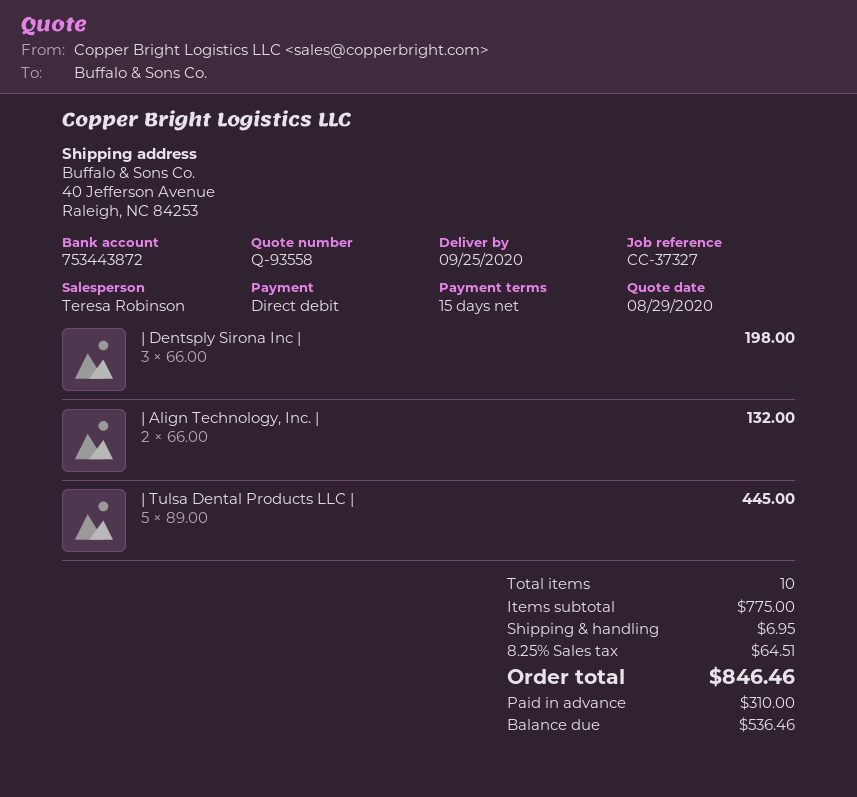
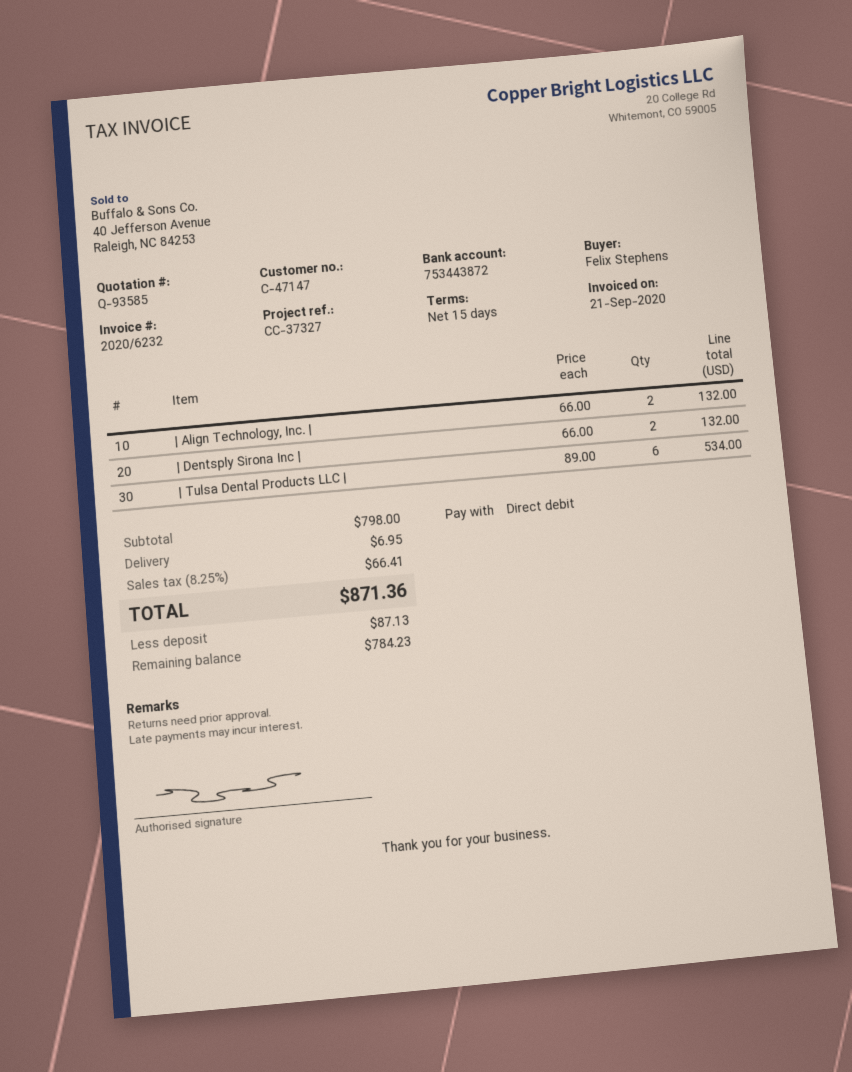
quote number: Q-93558 -> Q-93585
| Dentsply Sirona Inc |: 3 x 66.00 = 198.00 -> 2 x 66.00 = 132.00
| Tulsa Dental Products LLC |: 5 x 89.00 = 445.00 -> 6 x 89.00 = 534.00
subtotal: 775.00 -> 798.00
tax: 8.25% = 64.51 -> 8.25% = 66.41
total: 846.46 -> 871.36
deposit: 310.00 -> 87.13
balance: 536.46 -> 784.23

